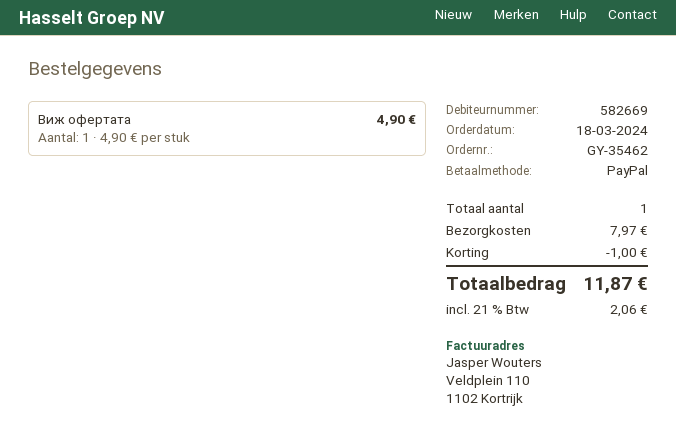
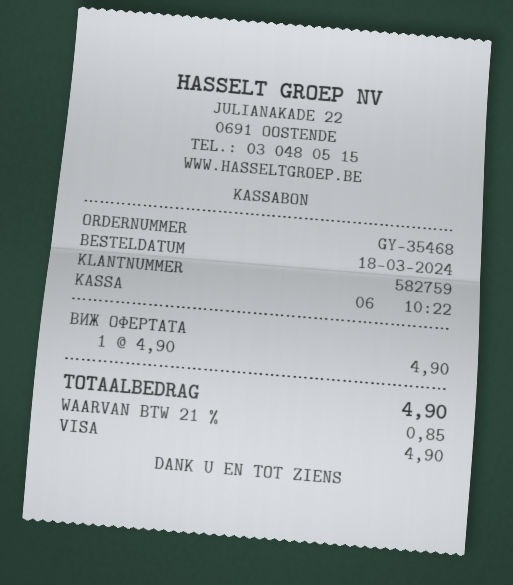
order number: GY-35462 -> GY-35468
customer number: 582669 -> 582759
payment method: PayPal -> Visa
discount: 1.00 -> none
shipping: 7.97 -> none
tax: 21% = 2.06 -> 21% = 0.85
total: 11.87 -> 4.90

